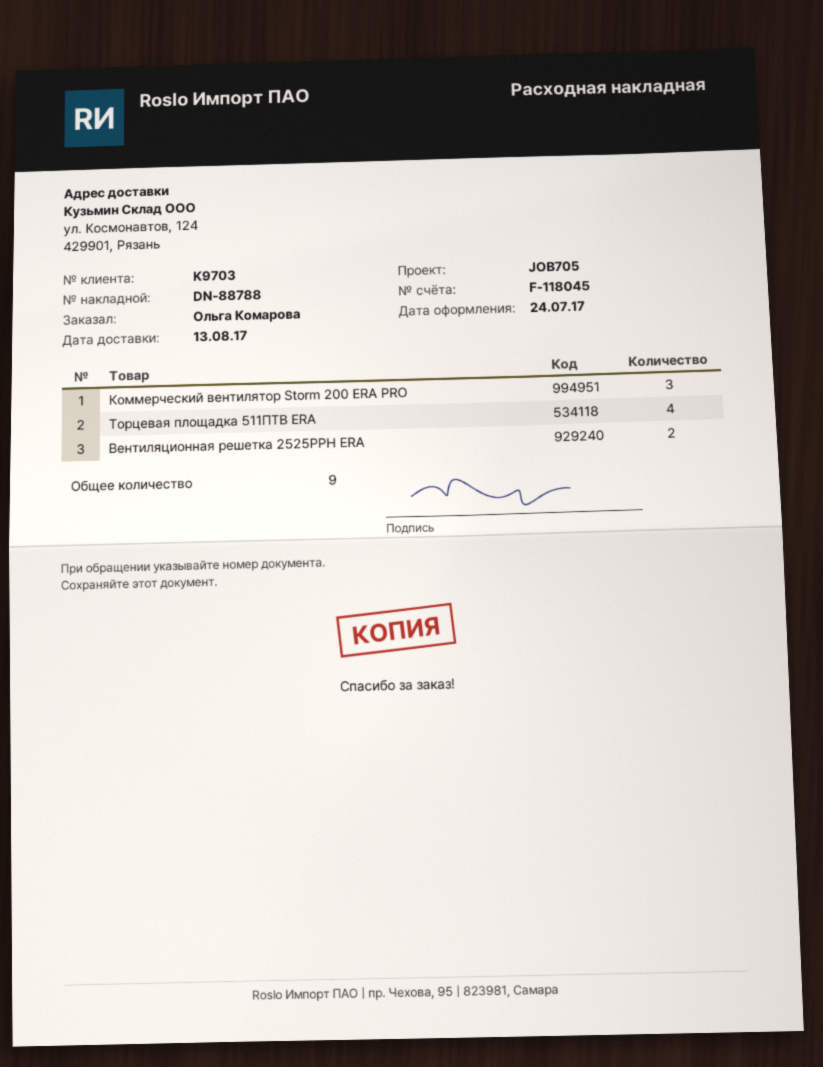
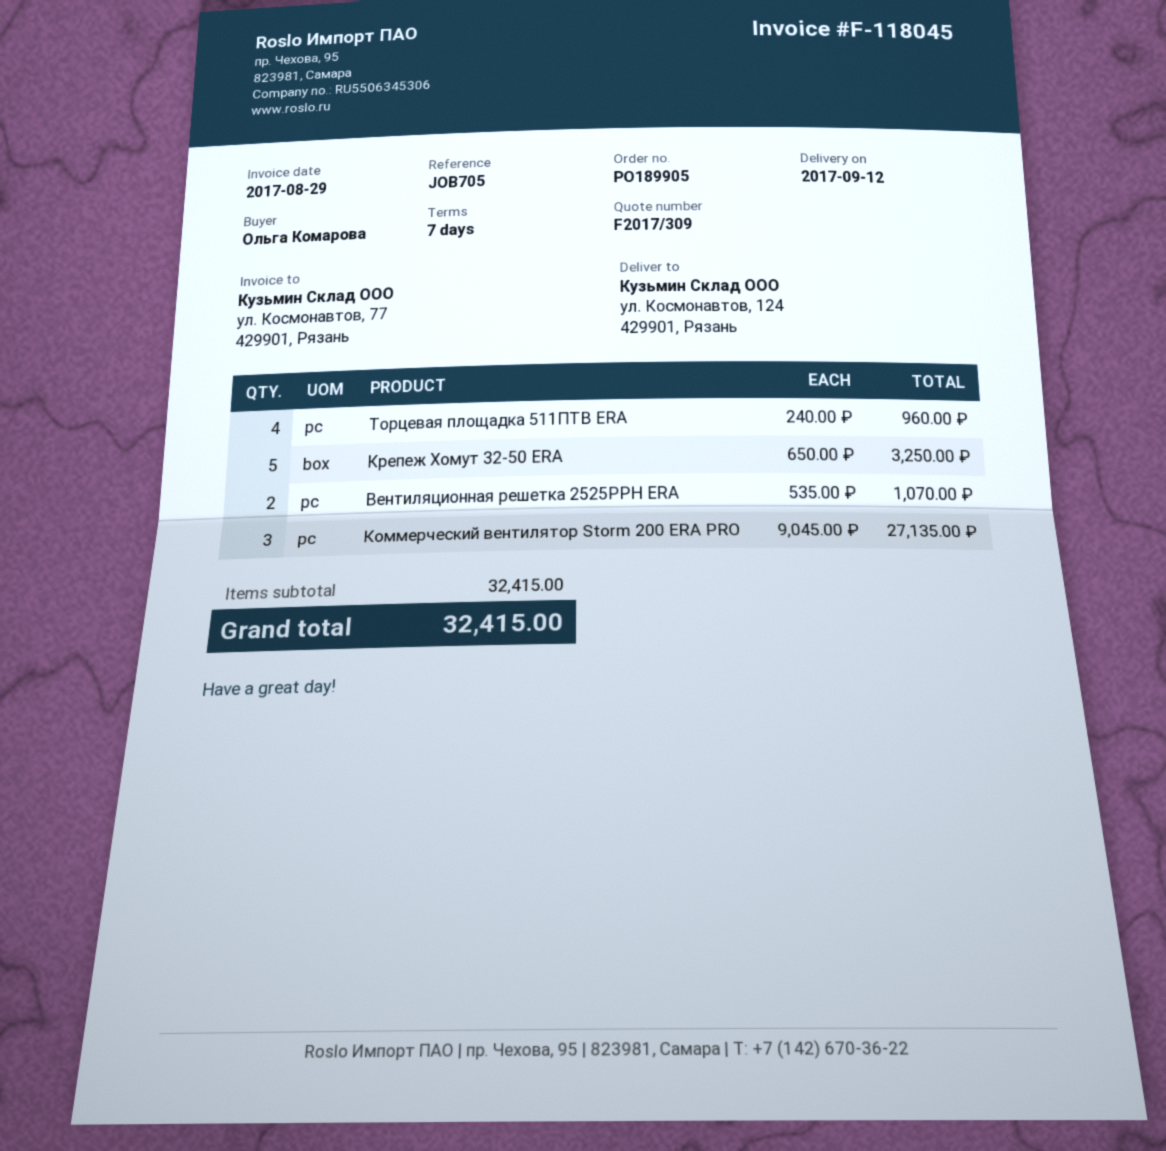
delivery date: 2017-08-13 -> 2017-09-12
Крепеж Хомут 32-50 ERA: none -> 5

